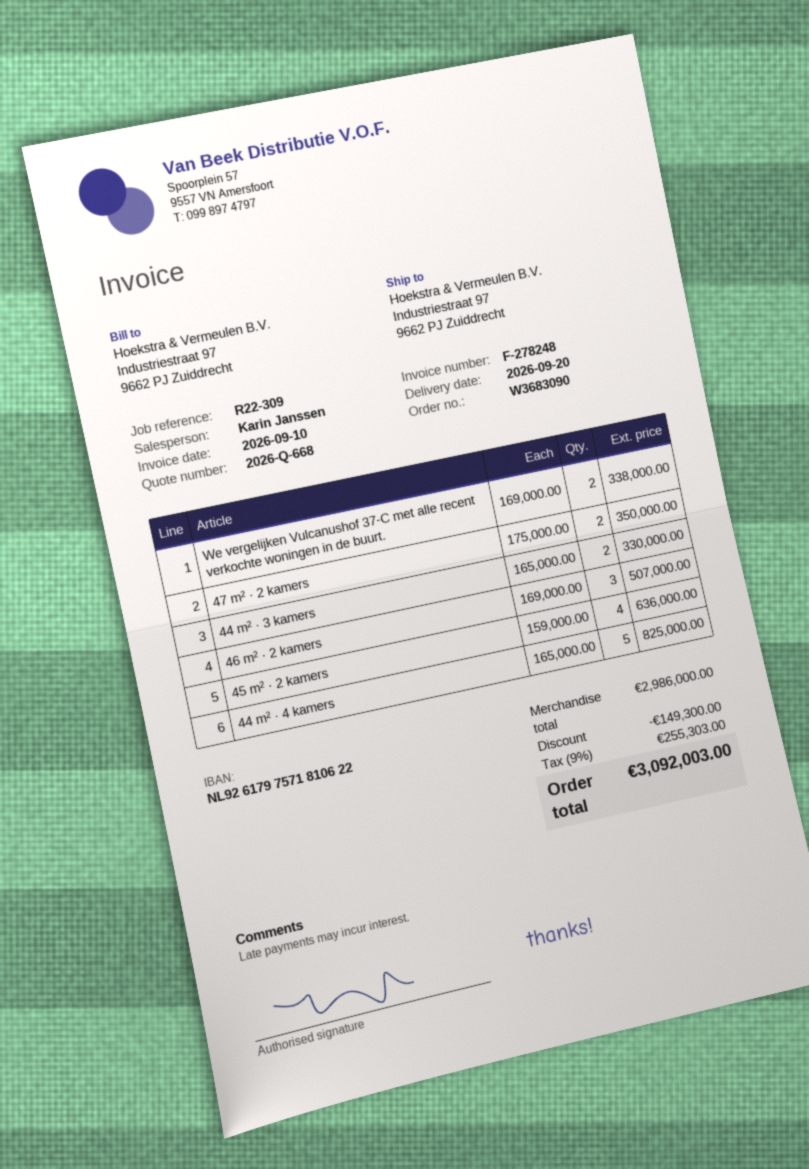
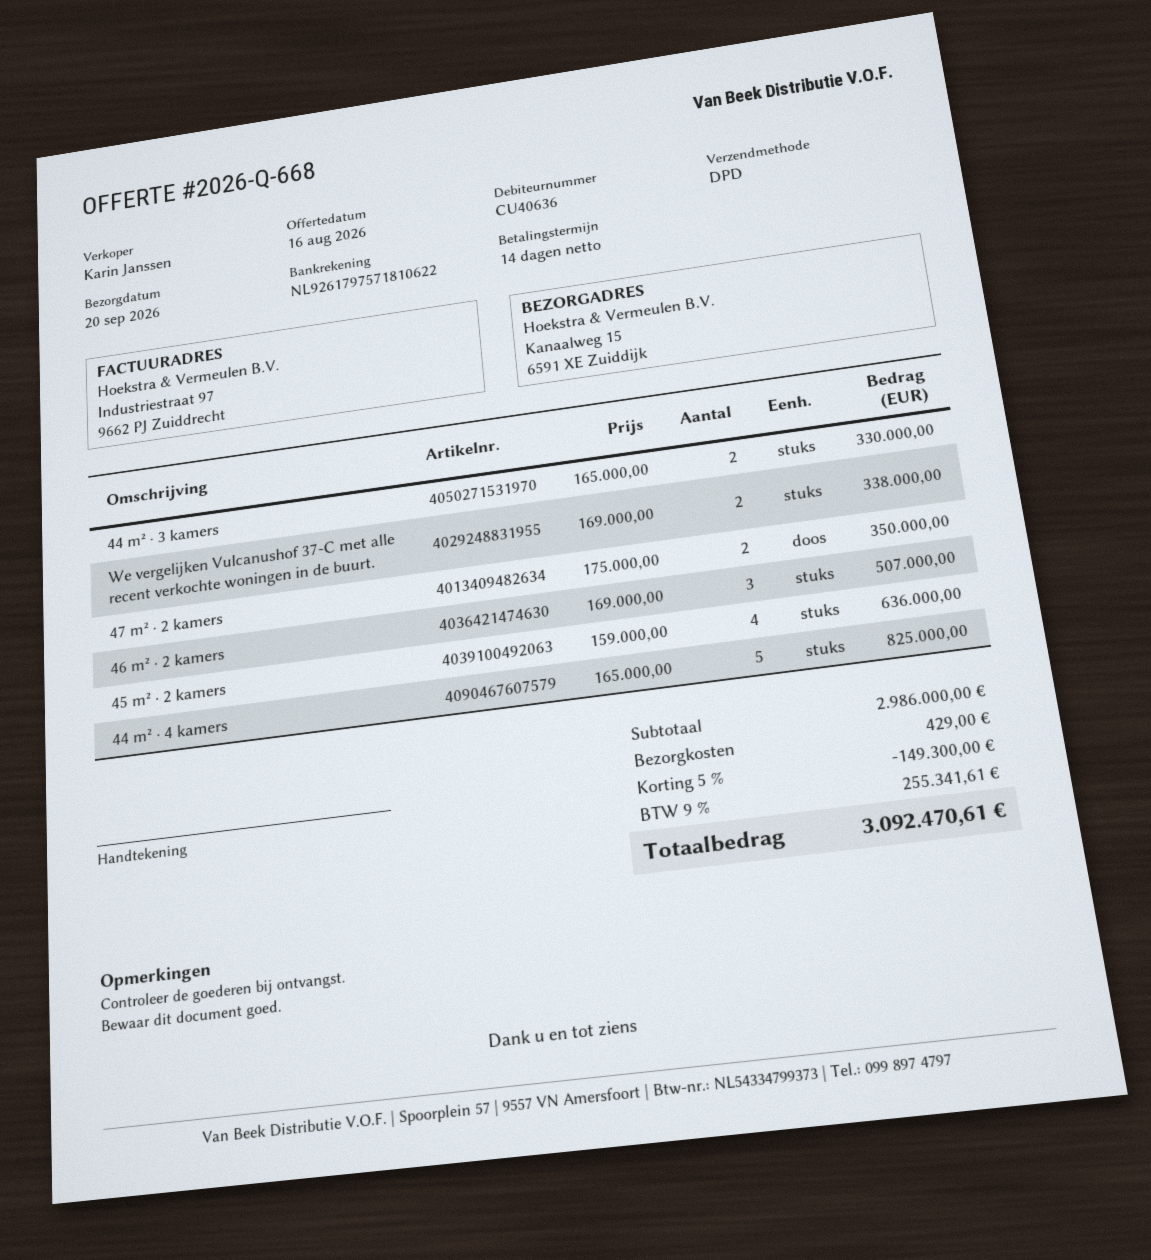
ship to: Industriestraat 97, 9662 PJ Zuiddrecht -> Kanaalweg 15, 6591 XE Zuiddijk
shipping: none -> 429.00
tax: 9% = 255303.00 -> 9% = 255341.61
total: 3092003.00 -> 3092470.61

